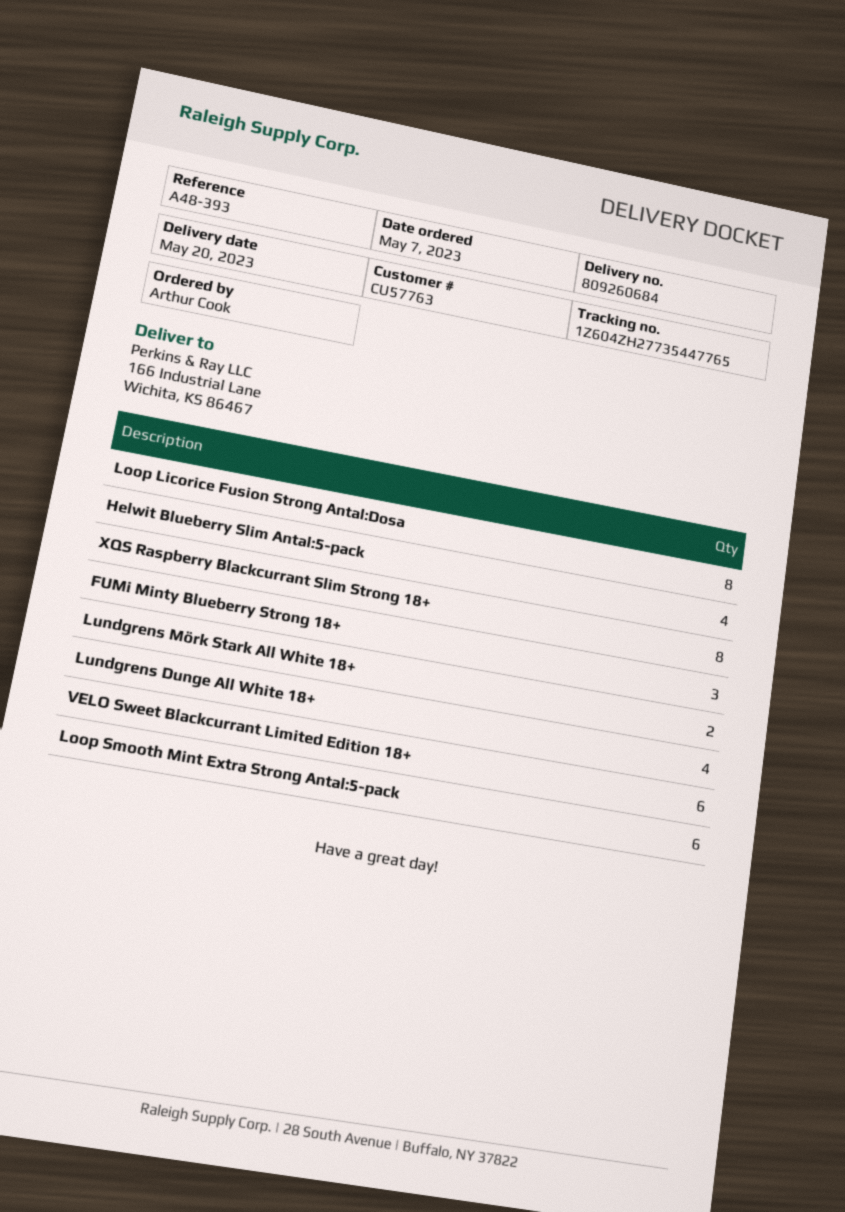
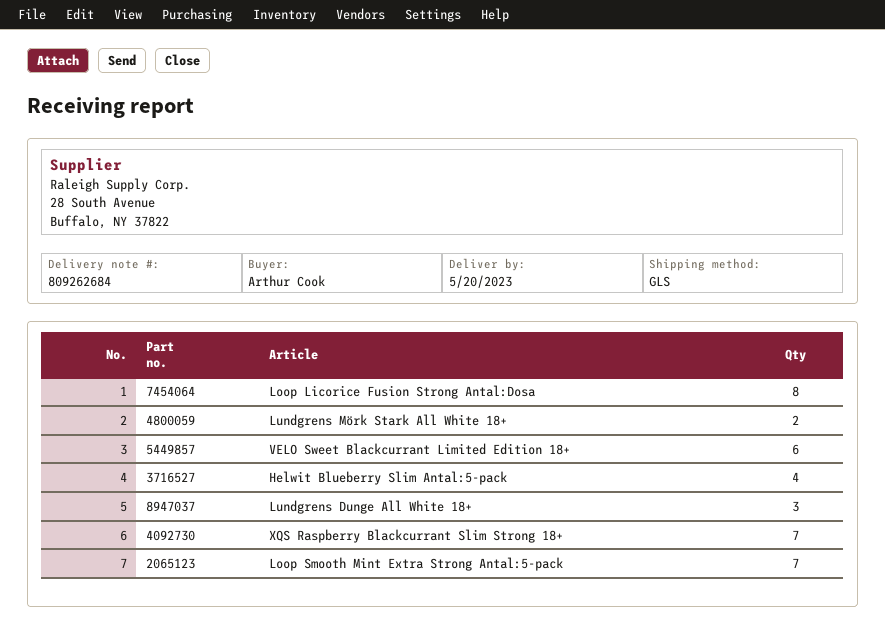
delivery note number: 809260684 -> 809262684
XQS Raspberry Blackcurrant Slim Strong 18+: 8 -> 7
FUMi Minty Blueberry Strong 18+: 3 -> none
Lundgrens Dunge All White 18+: 4 -> 3
Loop Smooth Mint Extra Strong Antal:5-pack: 6 -> 7

